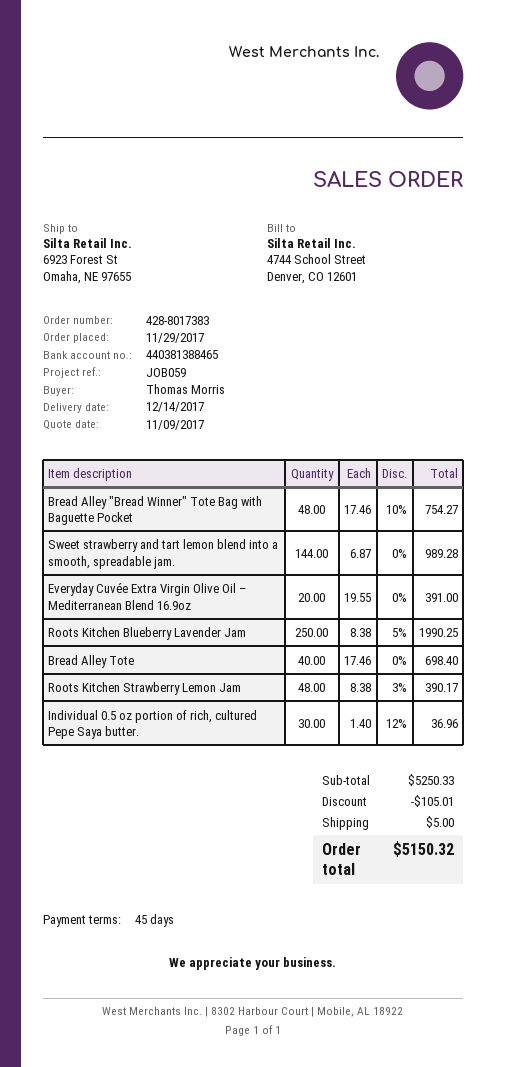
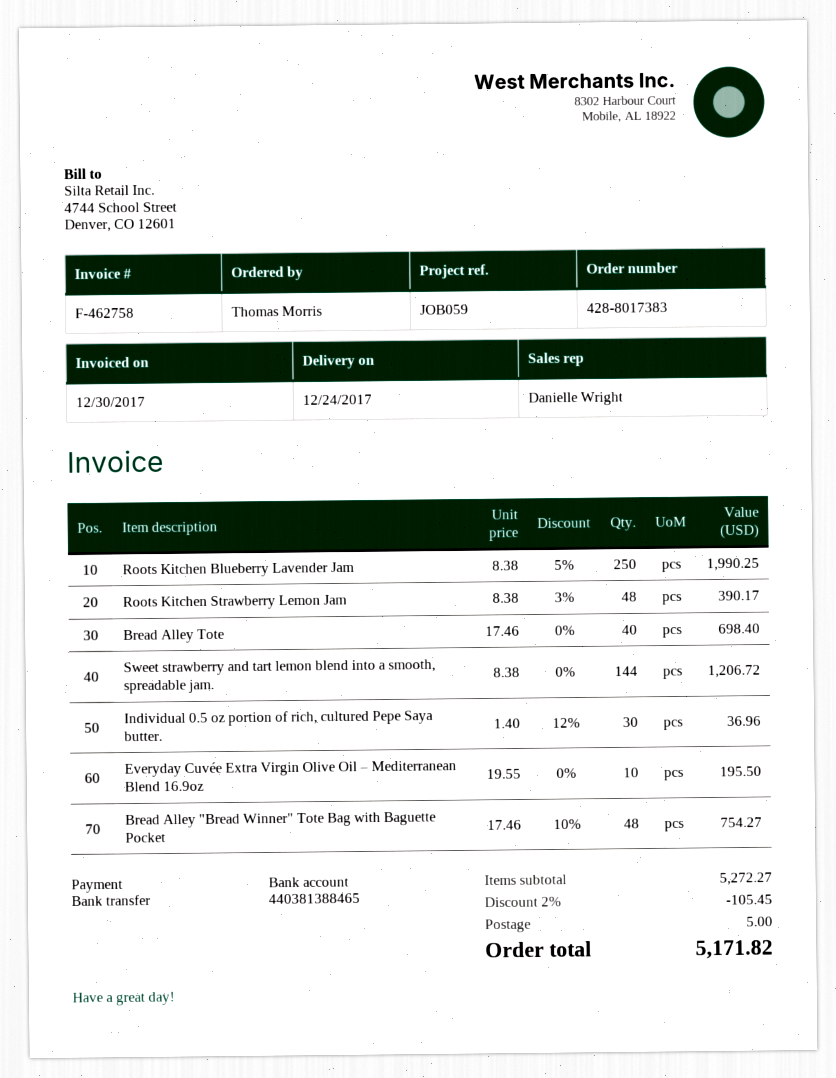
delivery date: 2017-12-14 -> 2017-12-24
Sweet strawberry and tart lemon blend into a smooth, spreadable jam.: 144 x 6.87 = 989.28 -> 144 x 8.38 = 1206.72
Everyday Cuvée Extra Virgin Olive Oil – Mediterranean Blend 16.9oz: 20 x 19.55 = 391.00 -> 10 x 19.55 = 195.50
subtotal: 5250.33 -> 5272.27
discount: 105.01 -> 105.45
total: 5150.32 -> 5171.82

